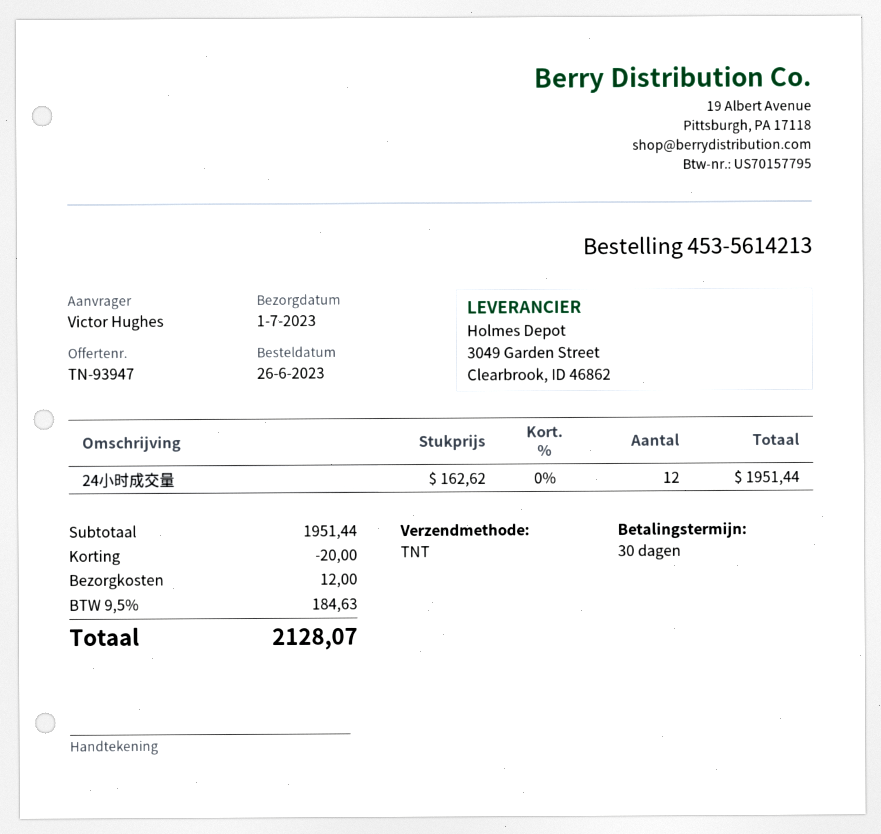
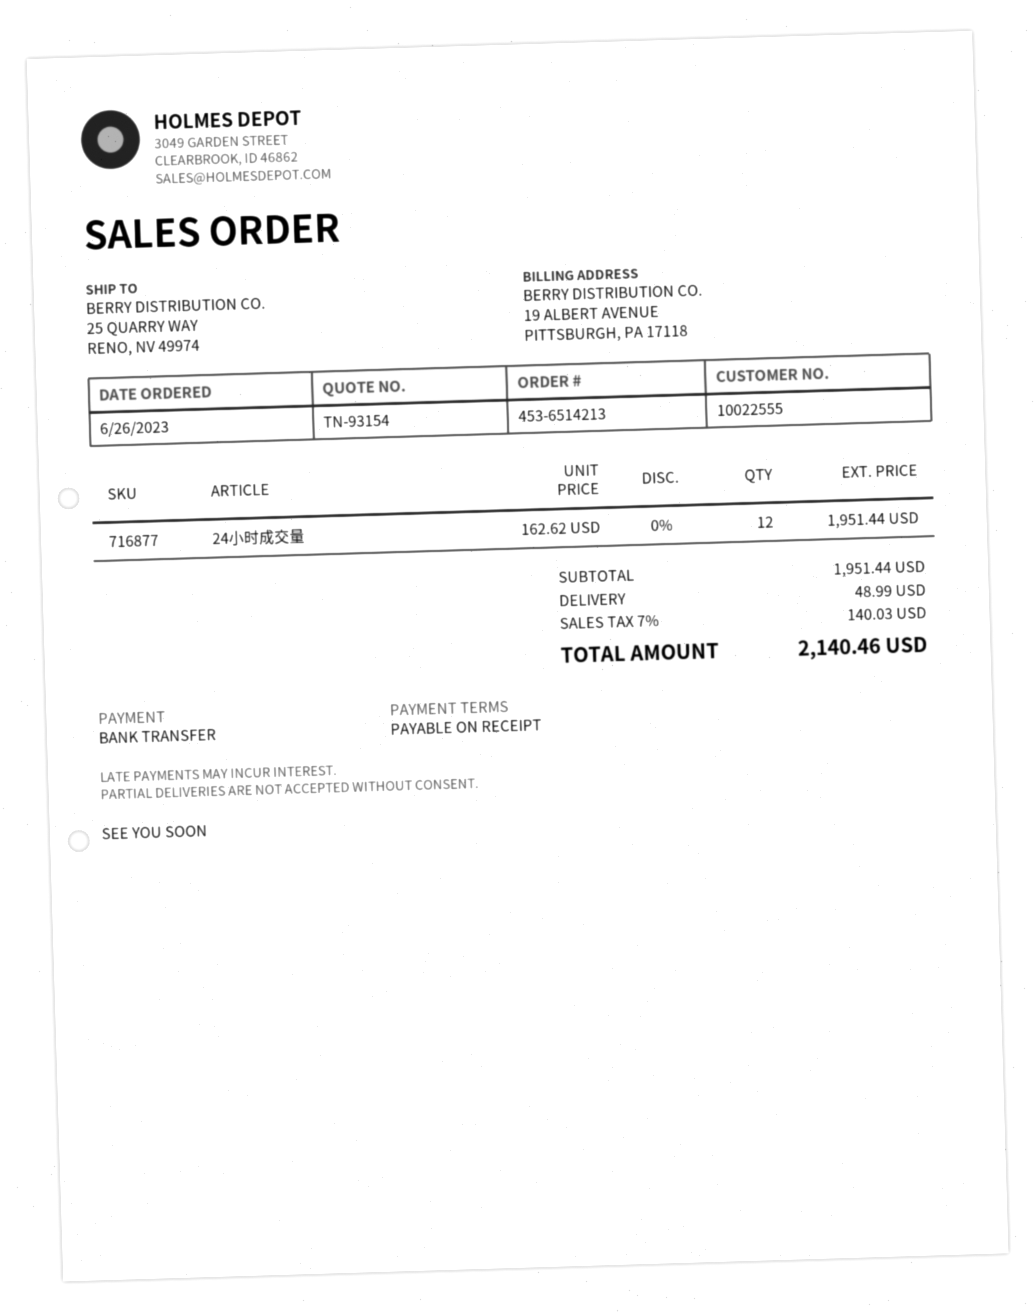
quote number: TN-93947 -> TN-93154
order number: 453-5614213 -> 453-6514213
payment terms: 30 days -> on receipt
discount: 20.00 -> none
shipping: 12.00 -> 48.99
tax: 9.5% = 184.63 -> 7% = 140.03
total: 2128.07 -> 2140.46

